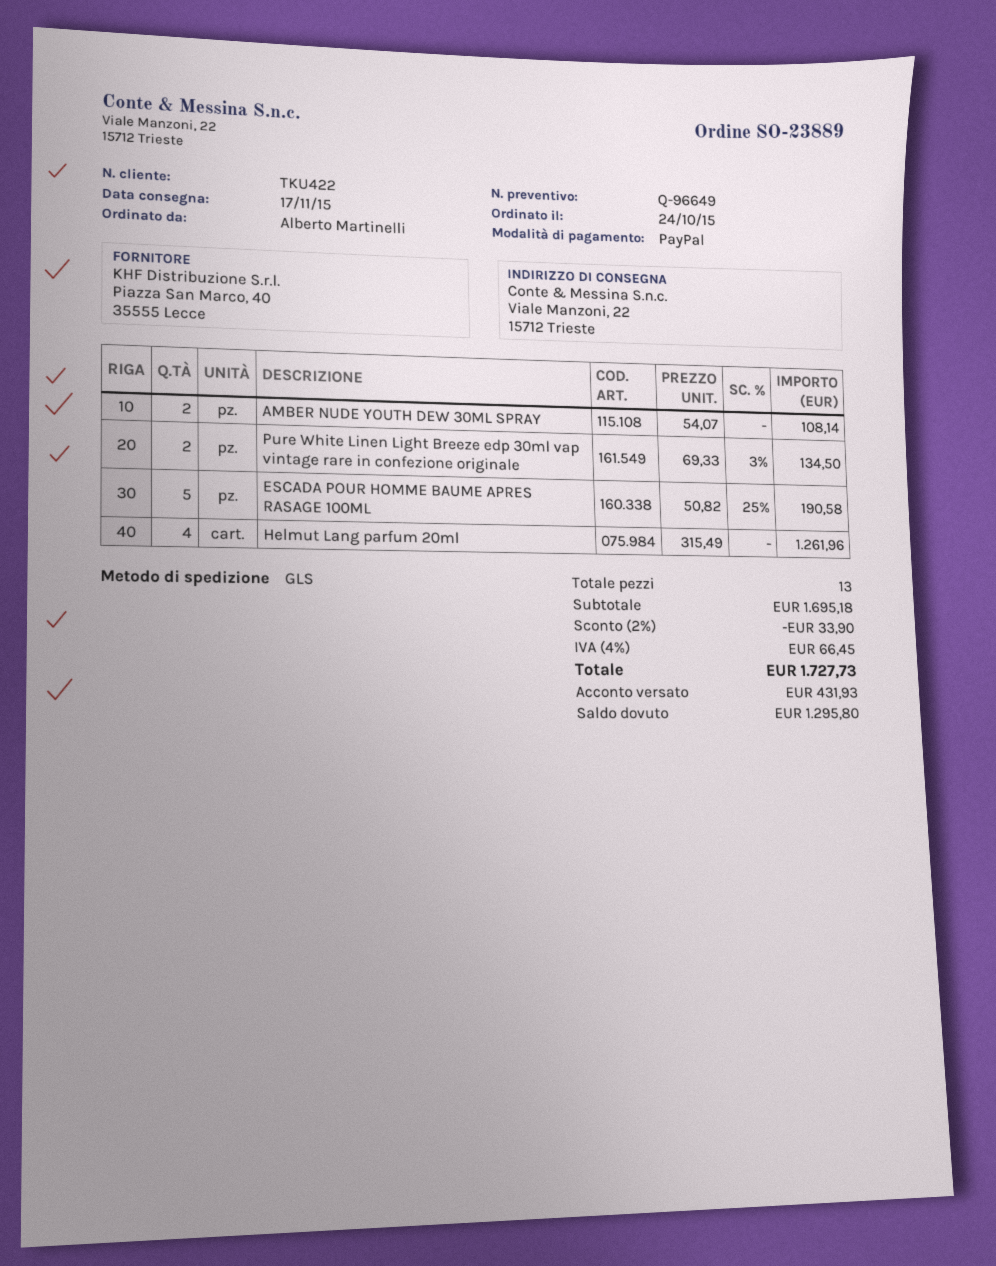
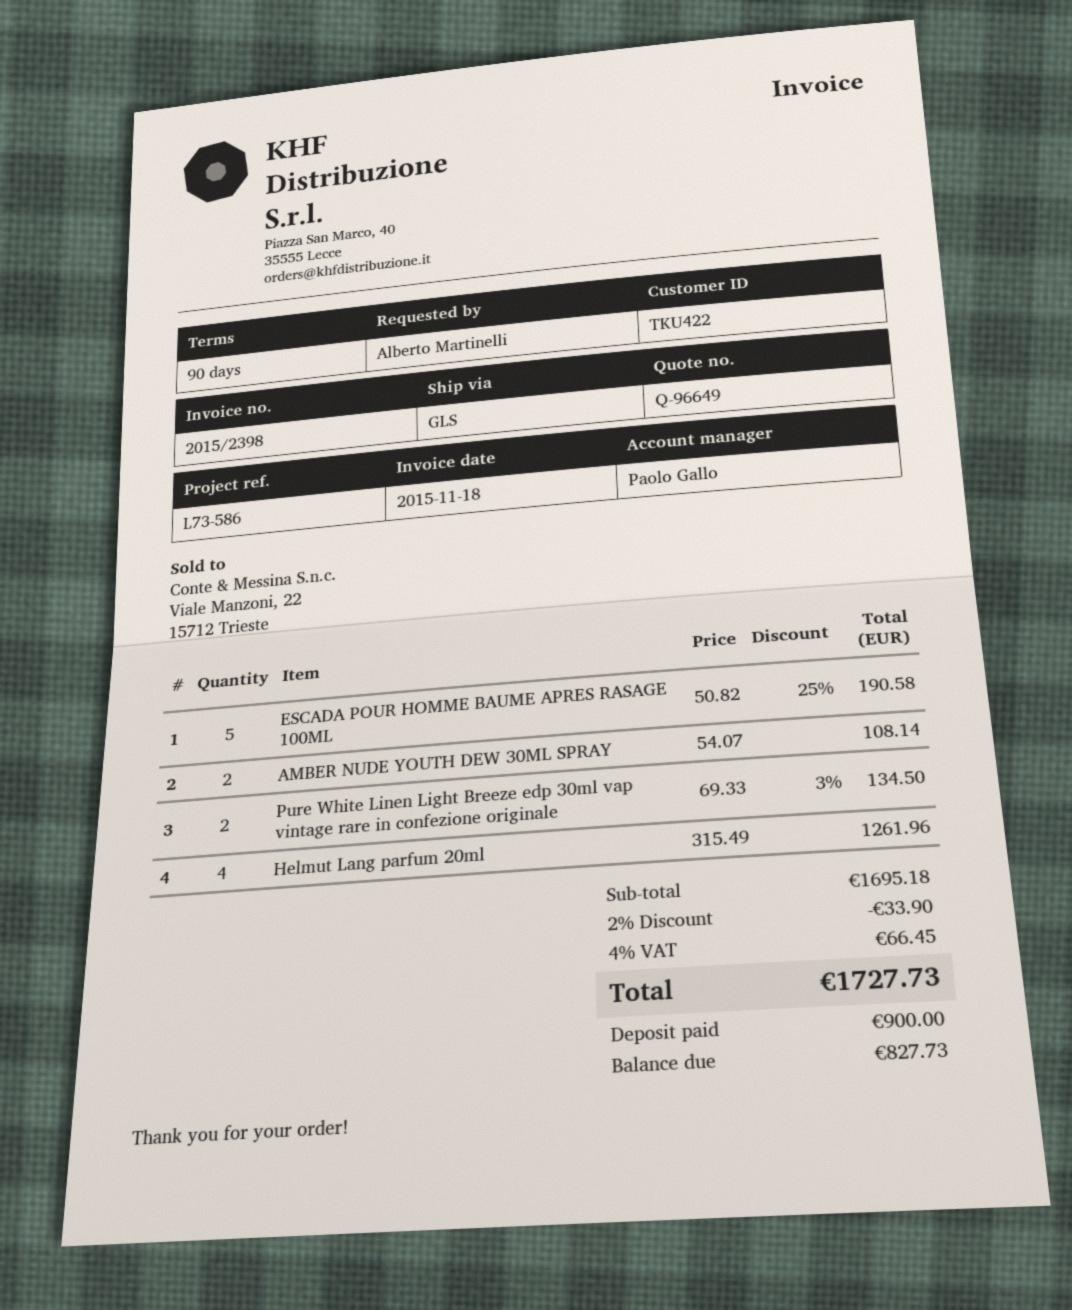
deposit: 431.93 -> 900.00
balance: 1295.80 -> 827.73

